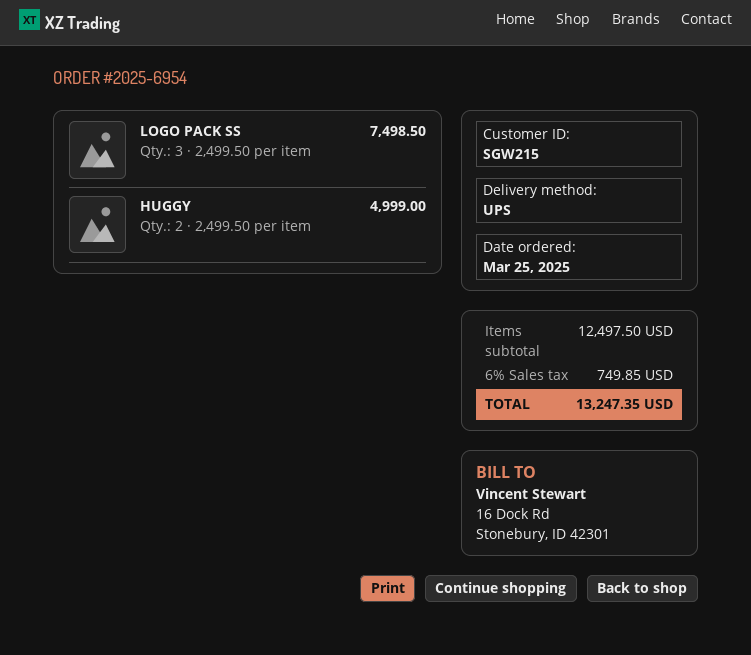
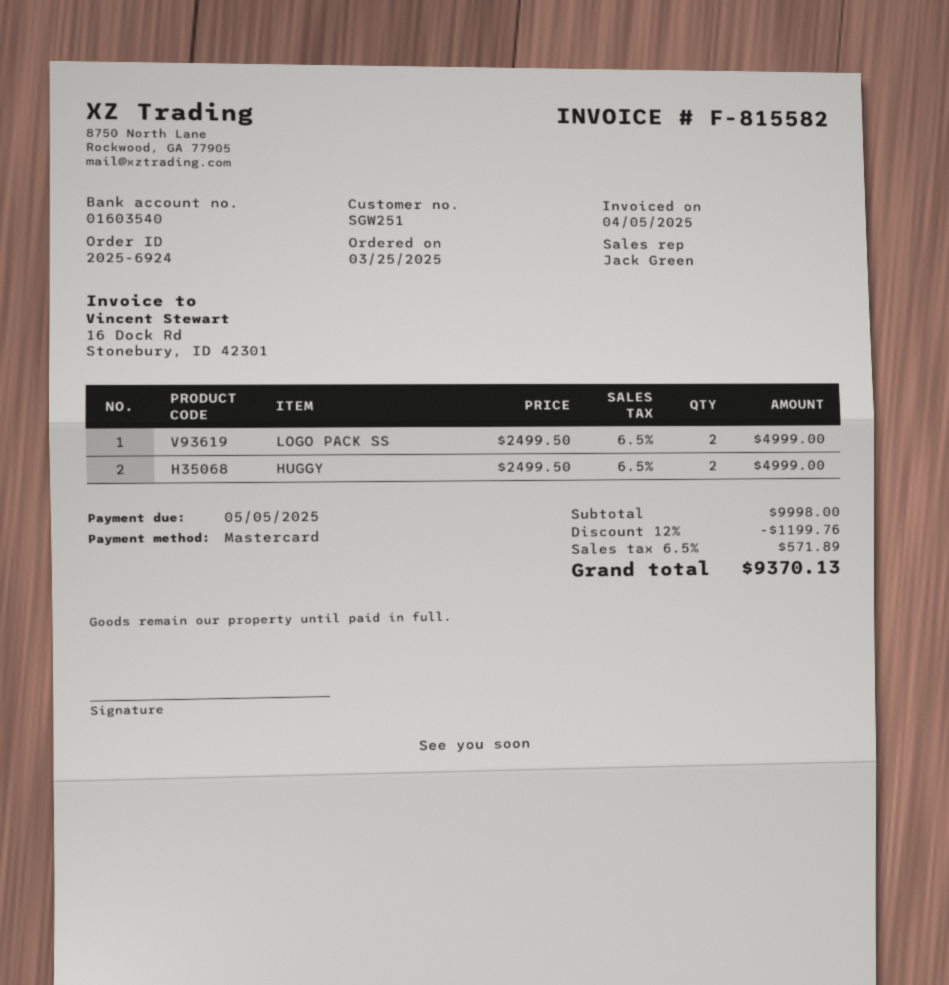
order number: 2025-6954 -> 2025-6924
customer number: SGW215 -> SGW251
LOGO PACK SS: 3 x 2499.50 = 7498.50 -> 2 x 2499.50 = 4999.00
subtotal: 12497.50 -> 9998.00
discount: none -> 12% = 1199.76
tax: 6% = 749.85 -> 6.5% = 571.89
total: 13247.35 -> 9370.13

